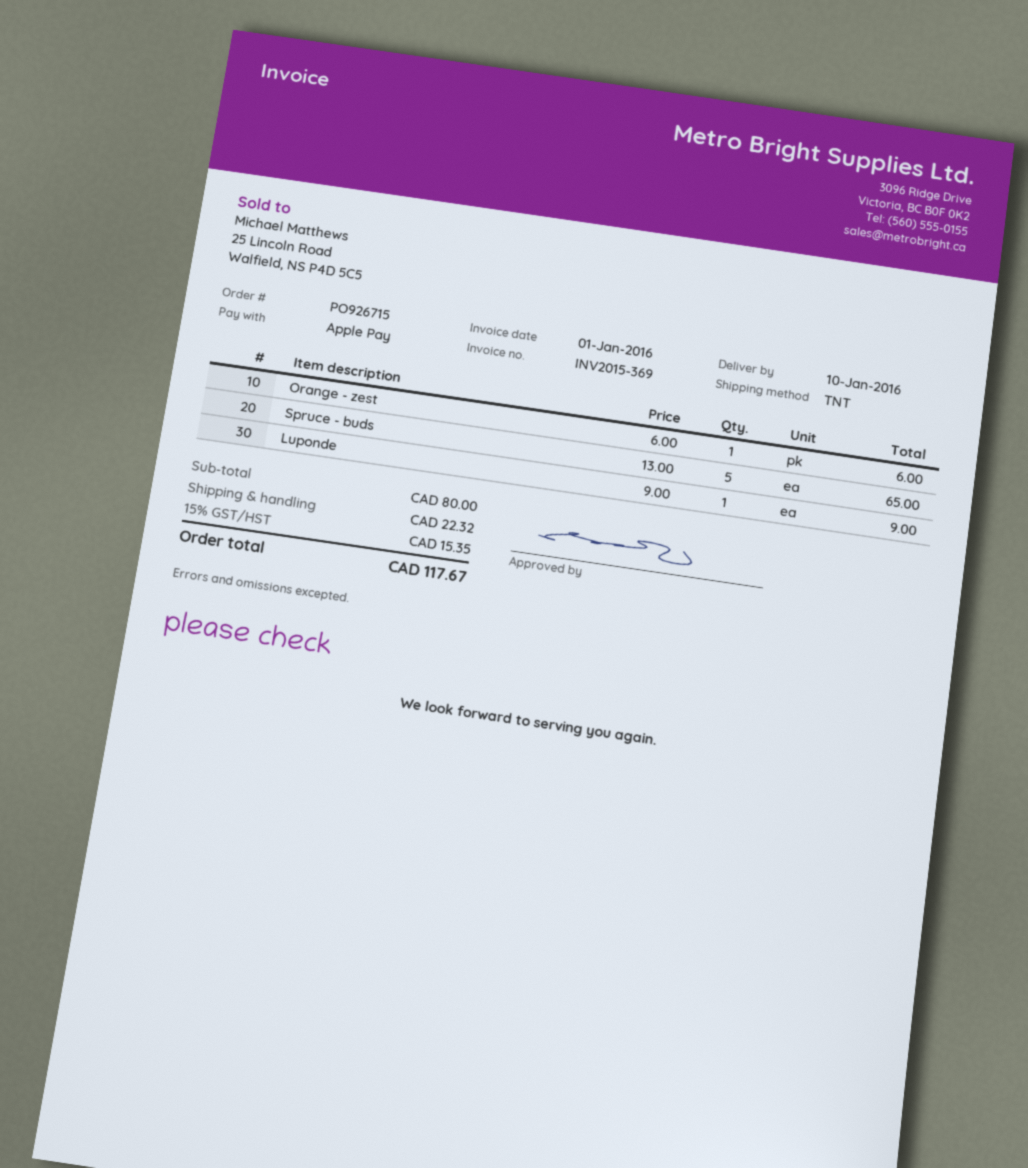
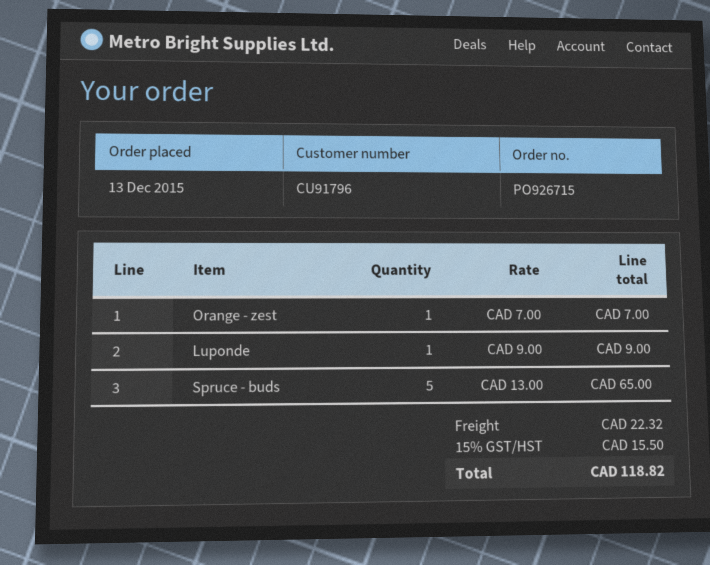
Orange - zest: 1 x 6.00 = 6.00 -> 1 x 7.00 = 7.00
tax: 15% = 15.35 -> 15% = 15.50
total: 117.67 -> 118.82

